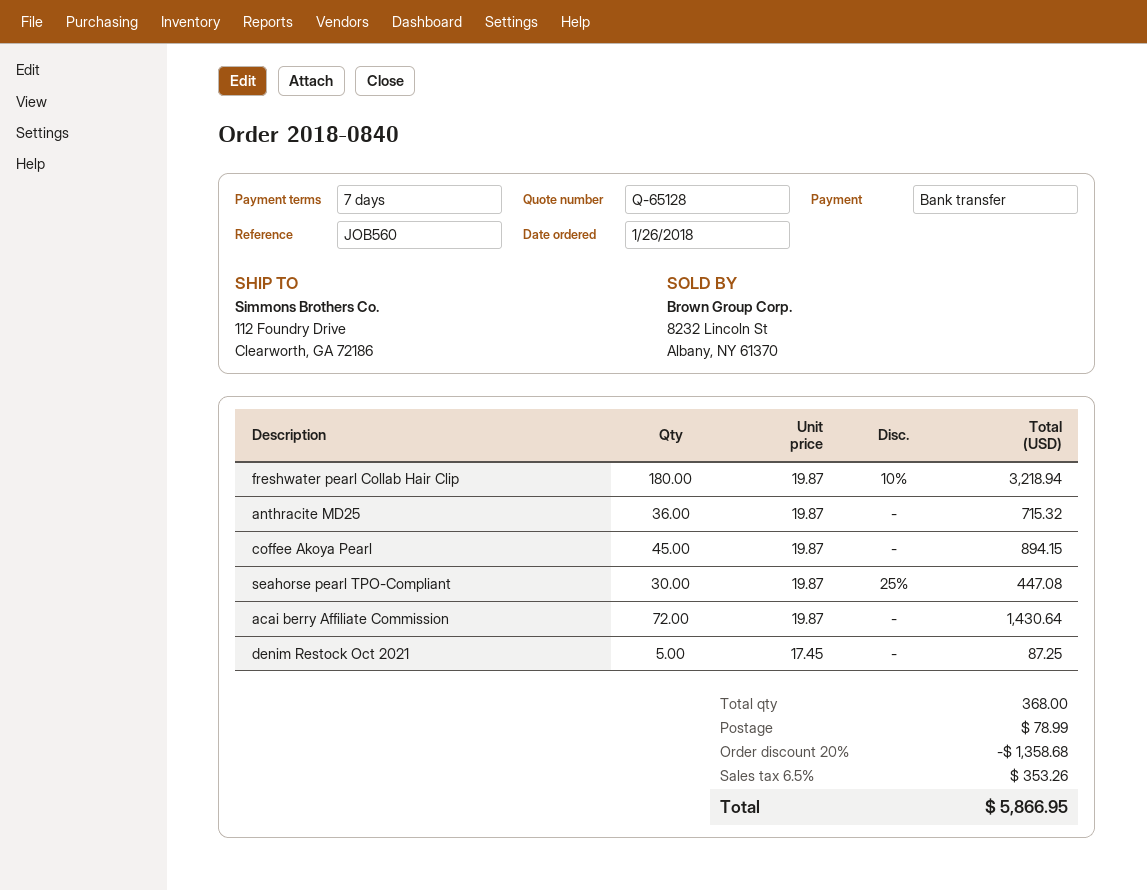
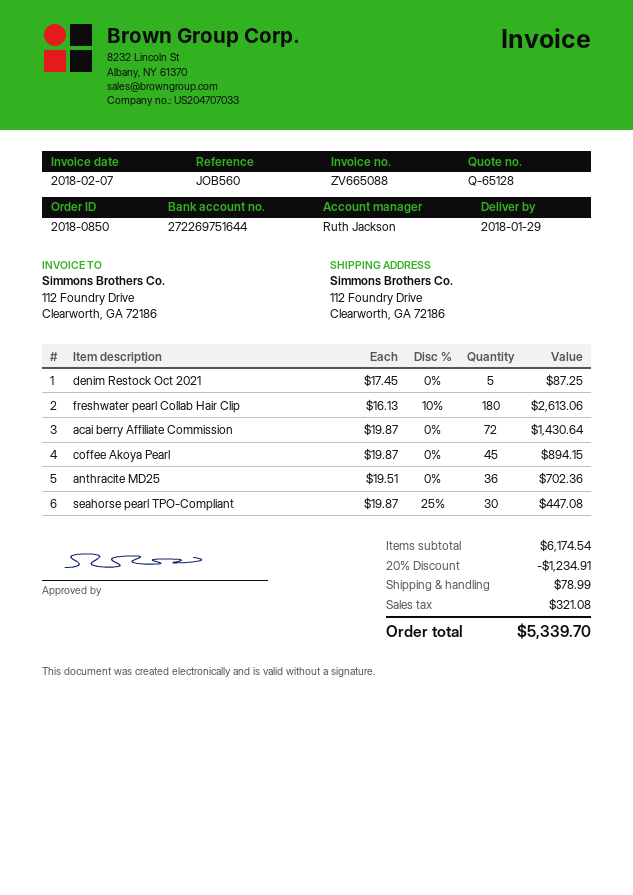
order number: 2018-0840 -> 2018-0850
freshwater pearl Collab Hair Clip: 180 x 19.87 - 10% = 3218.94 -> 180 x 16.13 - 10% = 2613.06
anthracite MD25: 36 x 19.87 = 715.32 -> 36 x 19.51 = 702.36
discount: 20% = 1358.68 -> 20% = 1234.91
tax: 353.26 -> 321.08
total: 5866.95 -> 5339.70

